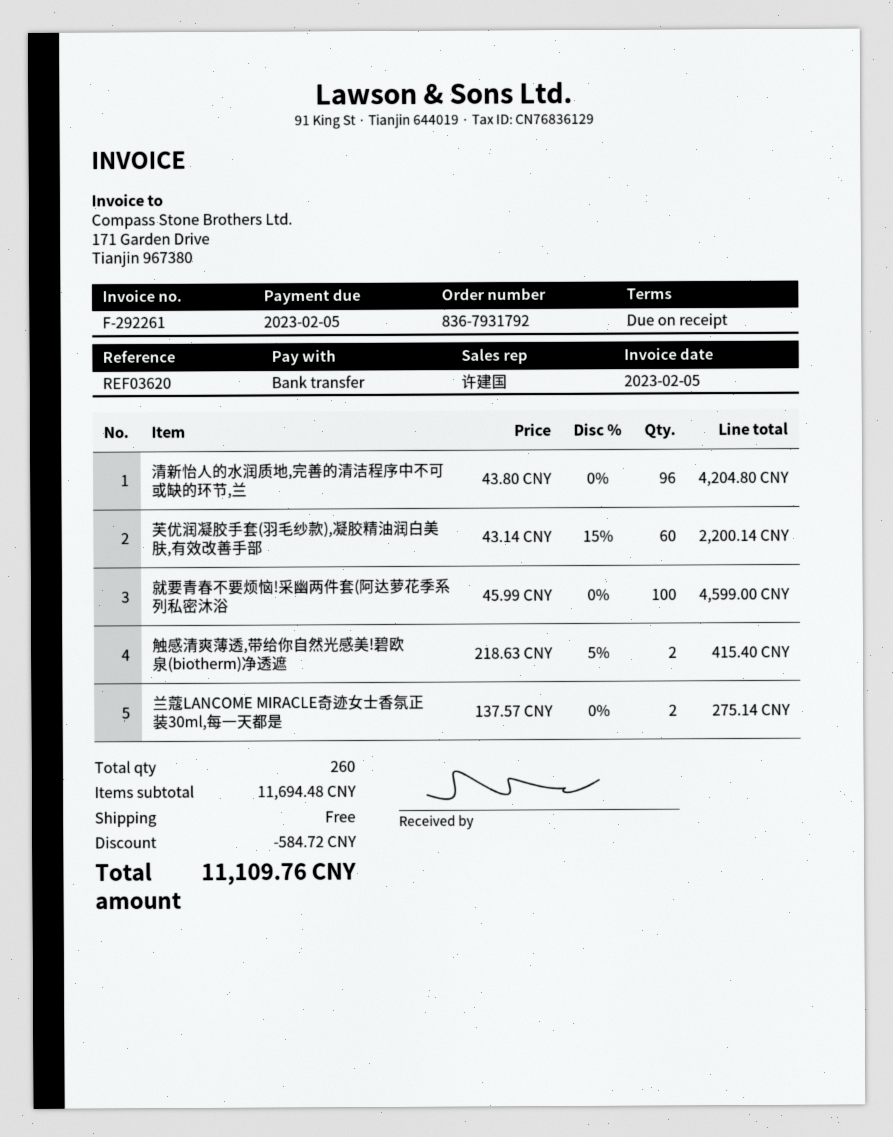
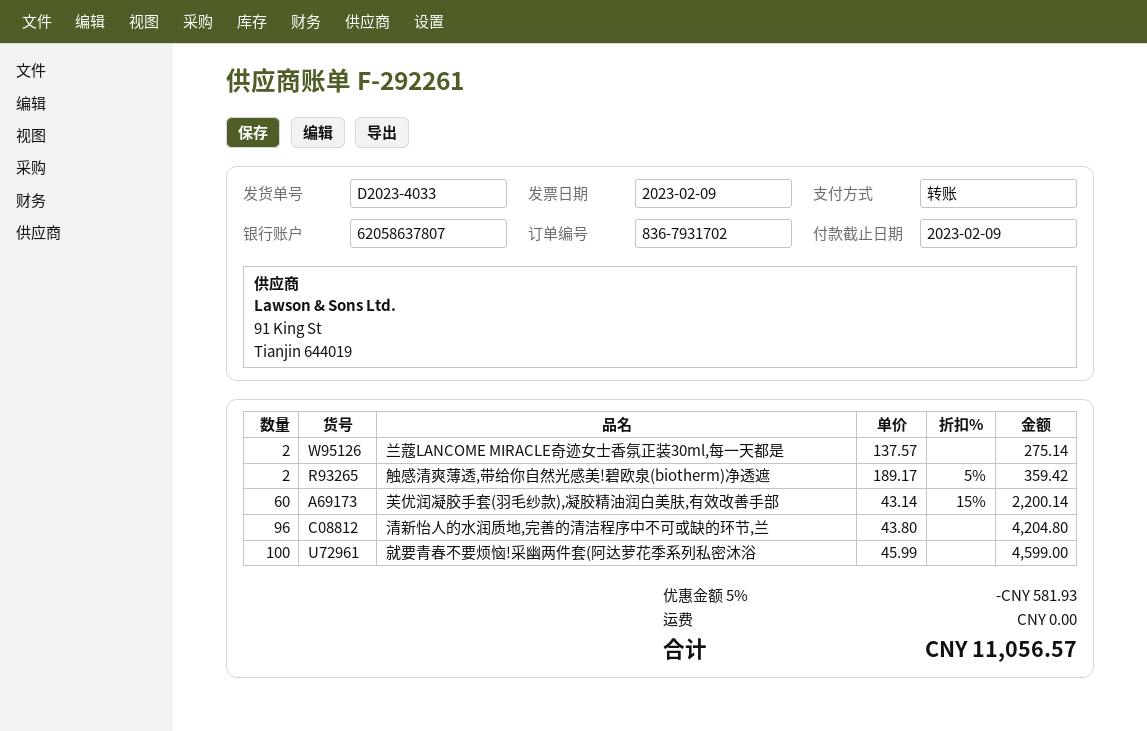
order number: 836-7931792 -> 836-7931702
invoice date: 2023-02-05 -> 2023-02-09
due date: 2023-02-05 -> 2023-02-09
触感清爽薄透,带给你自然光感美!碧欧泉(biotherm)净透遮: 2 x 218.63 - 5% = 415.40 -> 2 x 189.17 - 5% = 359.42
discount: 584.72 -> 581.93
total: 11109.76 -> 11056.57

